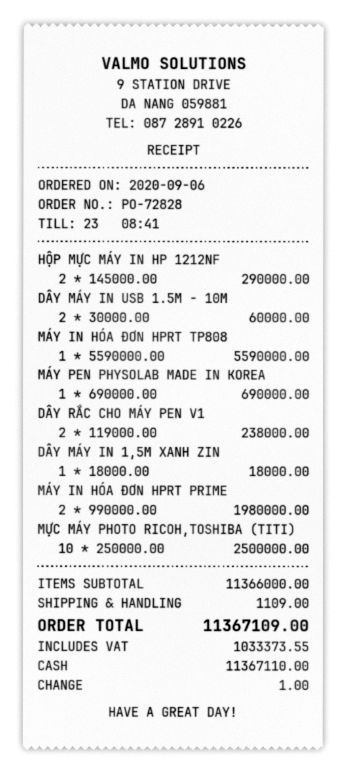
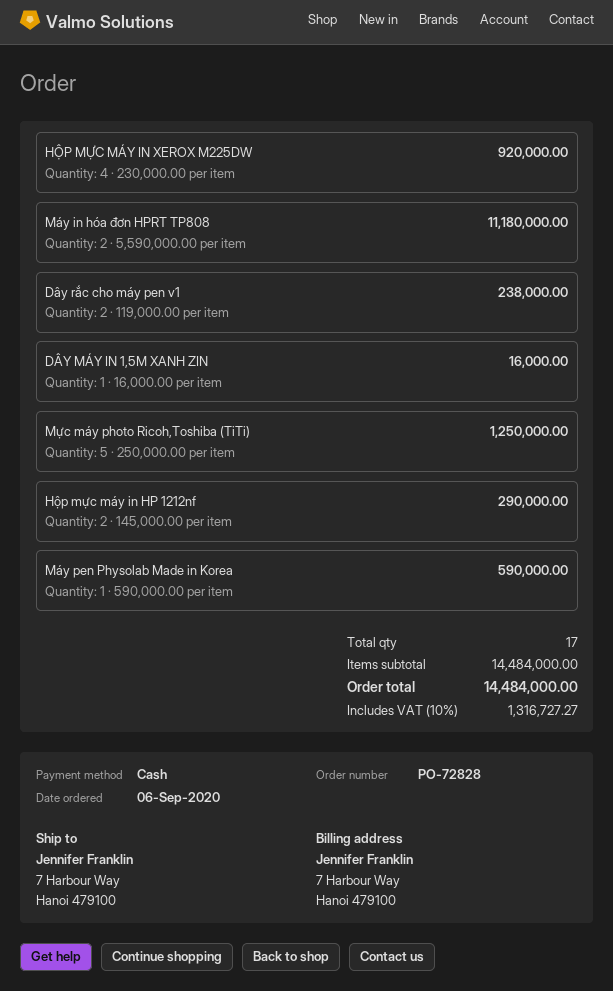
DÂY MÁY IN USB 1.5M - 10M: 2 x 30000.00 = 60000.00 -> none
MÁY IN HÓA ĐƠN HPRT TP808: 1 x 5590000.00 = 5590000.00 -> 2 x 5590000.00 = 11180000.00
MÁY PEN PHYSOLAB MADE IN KOREA: 1 x 690000.00 = 690000.00 -> 1 x 590000.00 = 590000.00
DÂY MÁY IN 1,5M XANH ZIN: 1 x 18000.00 = 18000.00 -> 1 x 16000.00 = 16000.00
MÁY IN HÓA ĐƠN HPRT PRIME: 2 x 990000.00 = 1980000.00 -> none
MỰC MÁY PHOTO RICOH,TOSHIBA (TITI): 10 x 250000.00 = 2500000.00 -> 5 x 250000.00 = 1250000.00
HỘP MỰC MÁY IN XEROX M225DW: none -> 4 x 230000.00 = 920000.00
subtotal: 11366000.00 -> 14484000.00
shipping: 1109.00 -> none
tax: 1033373.55 -> 1316727.27
total: 11367109.00 -> 14484000.00

